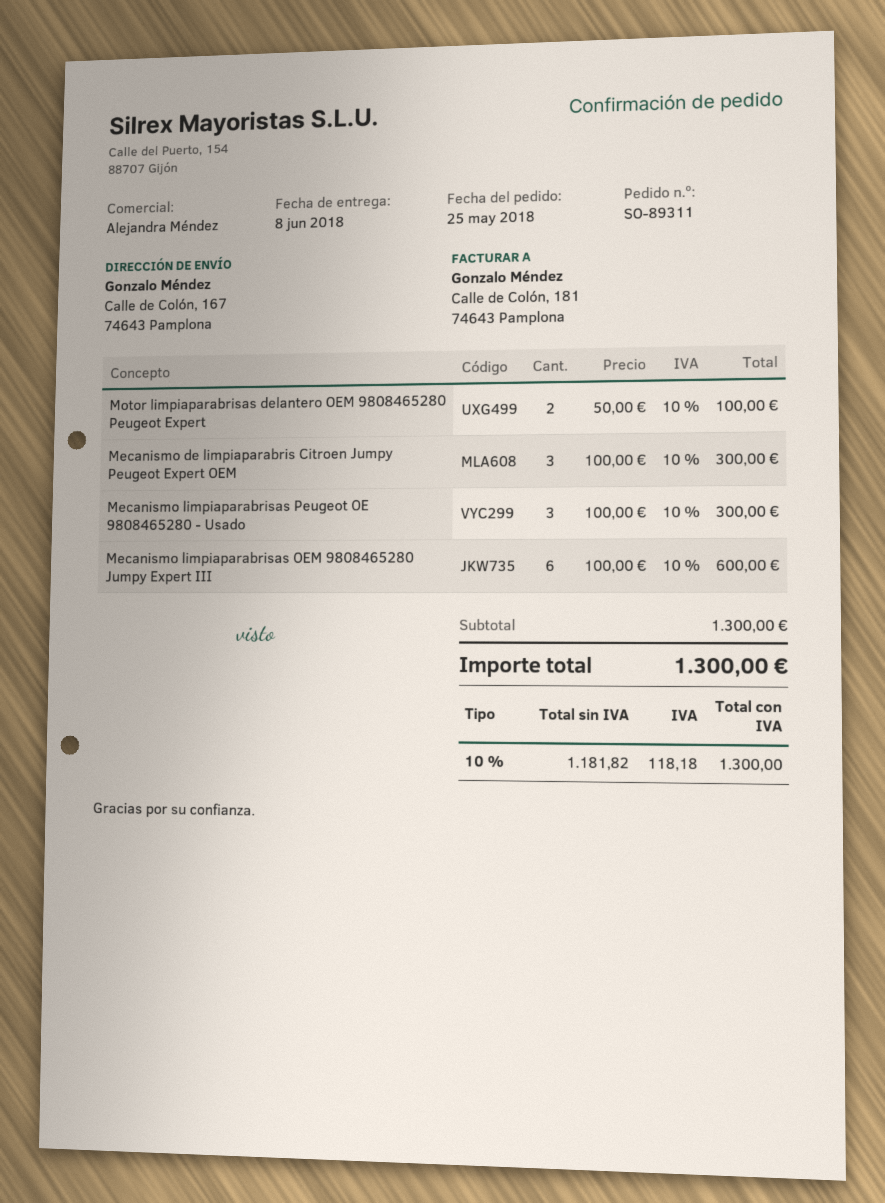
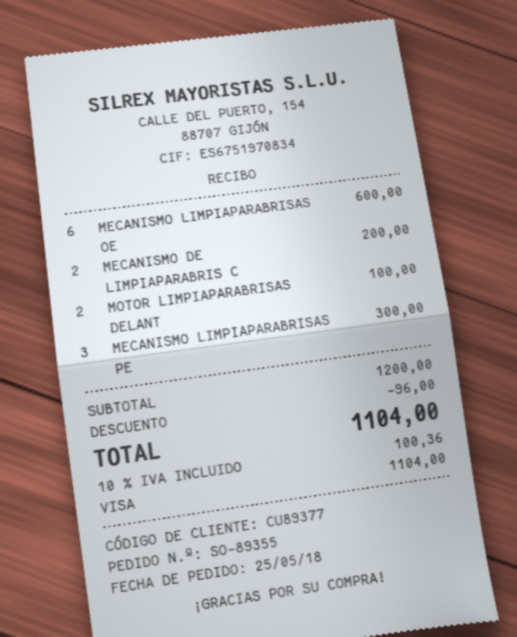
order number: SO-89311 -> SO-89355
Mecanismo de limpiaparabris Citroen Jumpy Peugeot Expert OEM: 3 for 300.00 -> 2 for 200.00
subtotal: 1300.00 -> 1200.00
discount: none -> 96.00
tax: 10% = 118.18 -> 10% = 100.36
total: 1300.00 -> 1104.00

